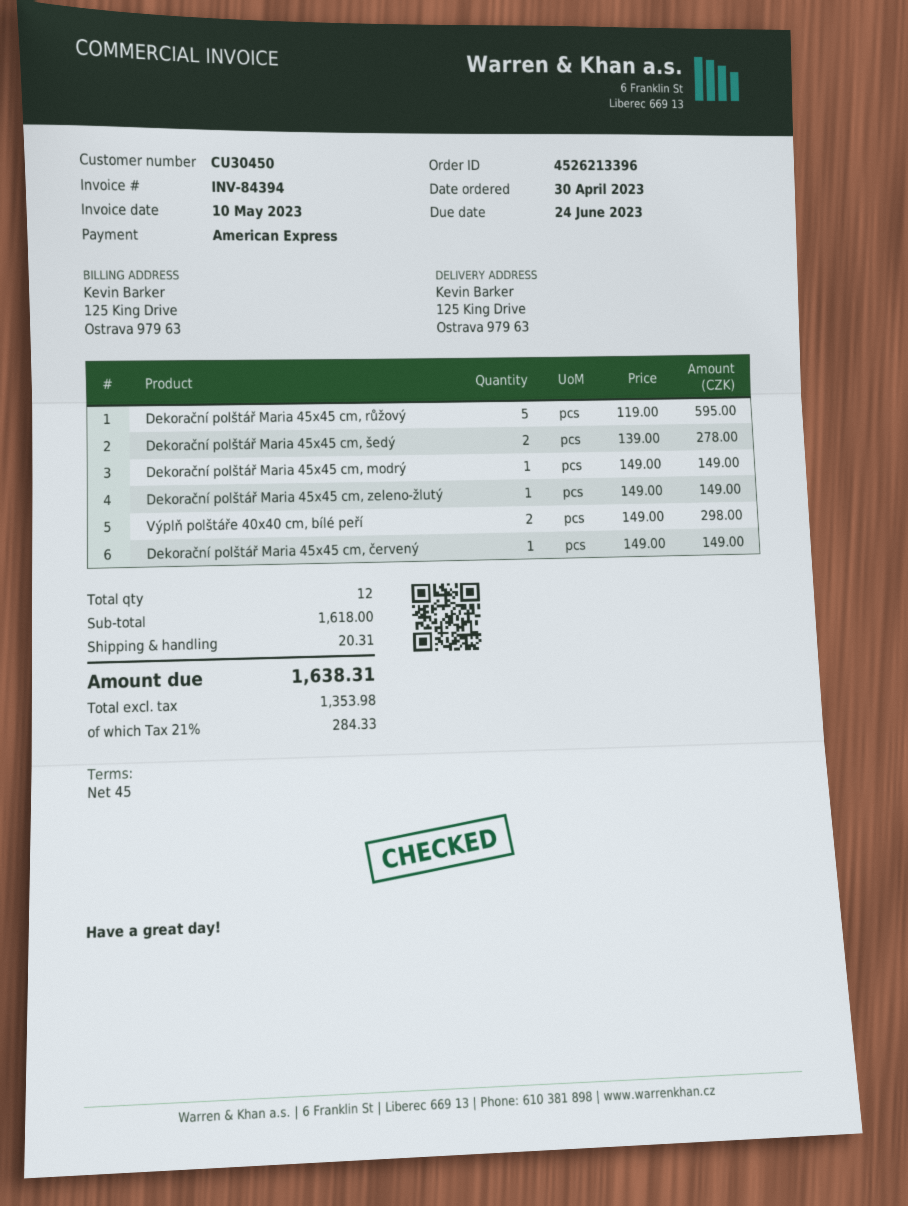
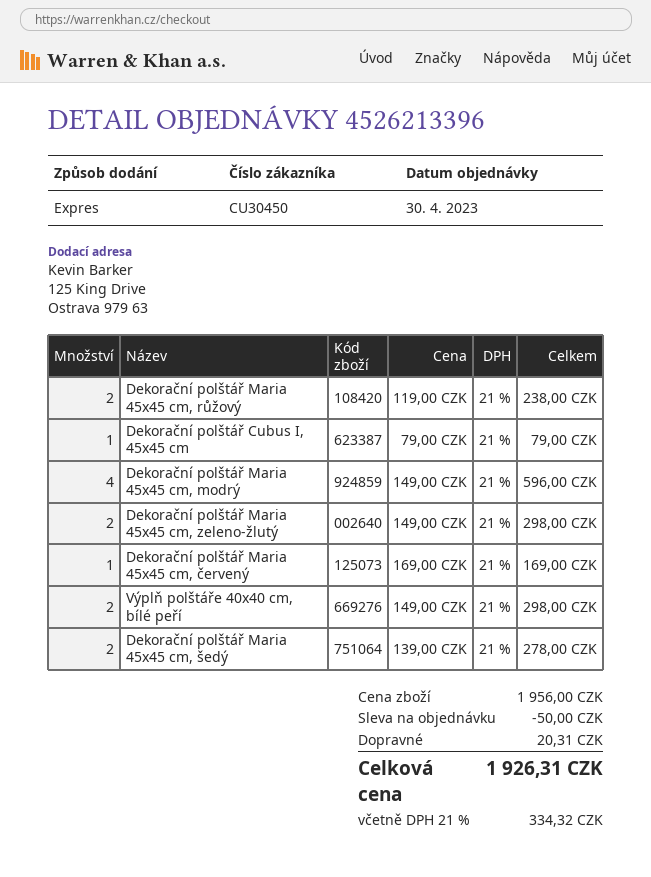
Dekorační polštář Maria 45x45 cm, růžový: 5 x 119.00 = 595.00 -> 2 x 119.00 = 238.00
Dekorační polštář Maria 45x45 cm, modrý: 1 x 149.00 = 149.00 -> 4 x 149.00 = 596.00
Dekorační polštář Maria 45x45 cm, zeleno-žlutý: 1 x 149.00 = 149.00 -> 2 x 149.00 = 298.00
Dekorační polštář Maria 45x45 cm, červený: 1 x 149.00 = 149.00 -> 1 x 169.00 = 169.00
Dekorační polštář Cubus I, 45x45 cm: none -> 1 x 79.00 = 79.00
subtotal: 1618.00 -> 1956.00
discount: none -> 50.00
tax: 21% = 284.33 -> 21% = 334.32
total: 1638.31 -> 1926.31

